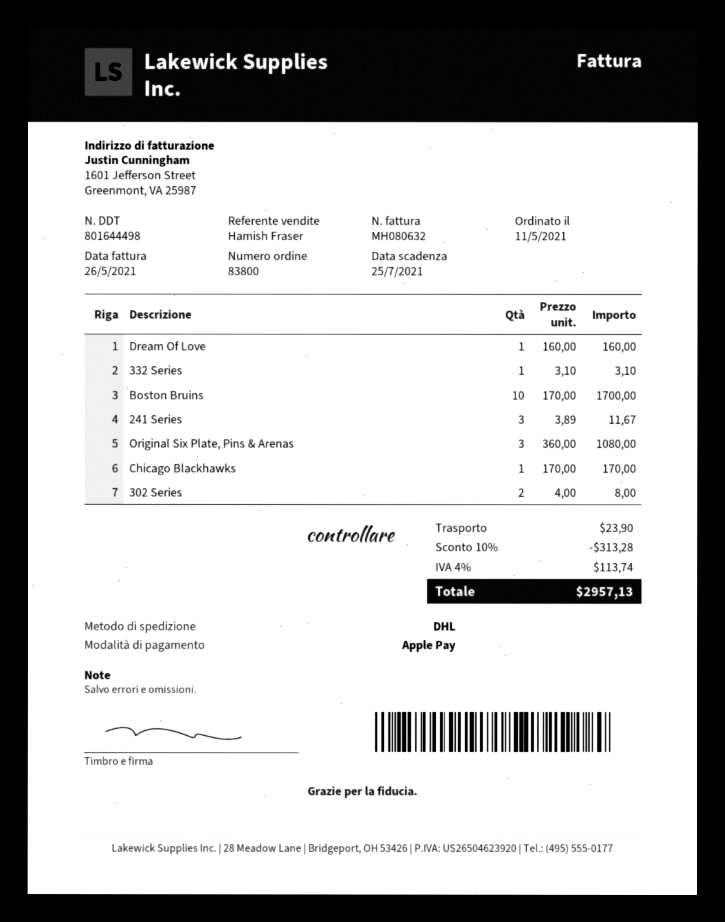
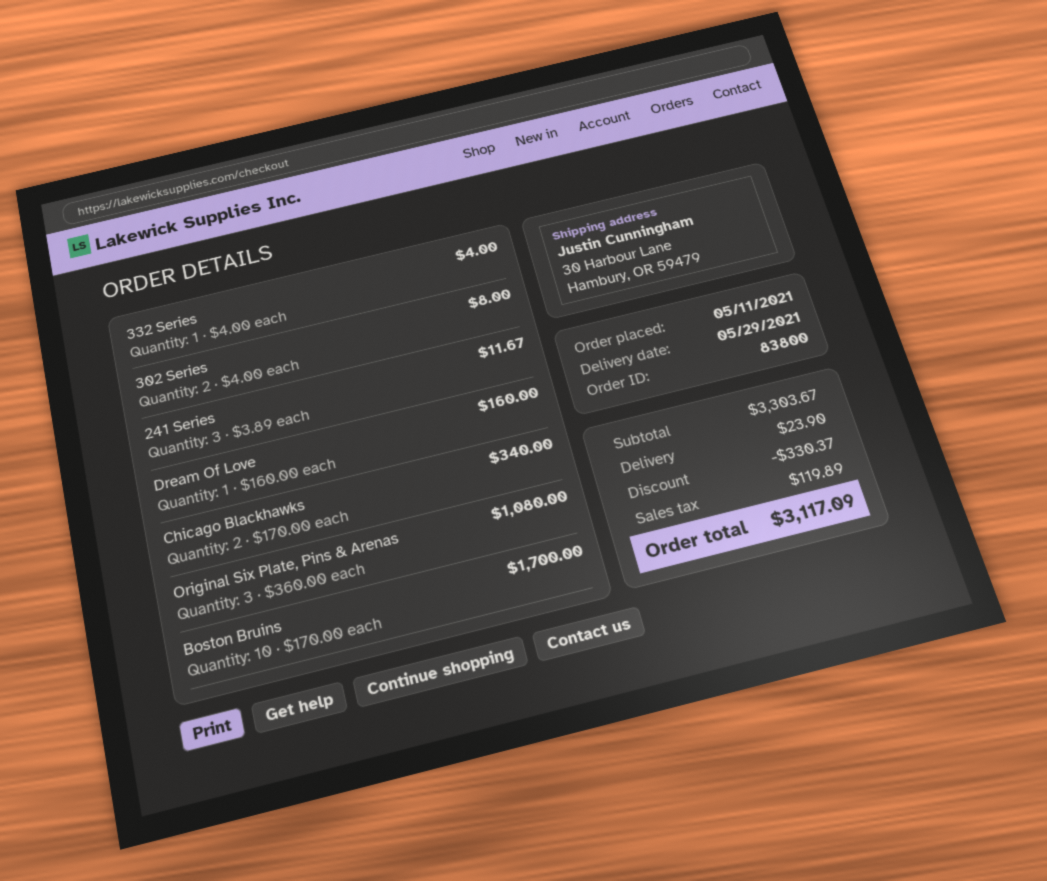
332 Series: 1 x 3.10 = 3.10 -> 1 x 4.00 = 4.00
Chicago Blackhawks: 1 x 170.00 = 170.00 -> 2 x 170.00 = 340.00
discount: 313.28 -> 330.37
tax: 113.74 -> 119.89
total: 2957.13 -> 3117.09

